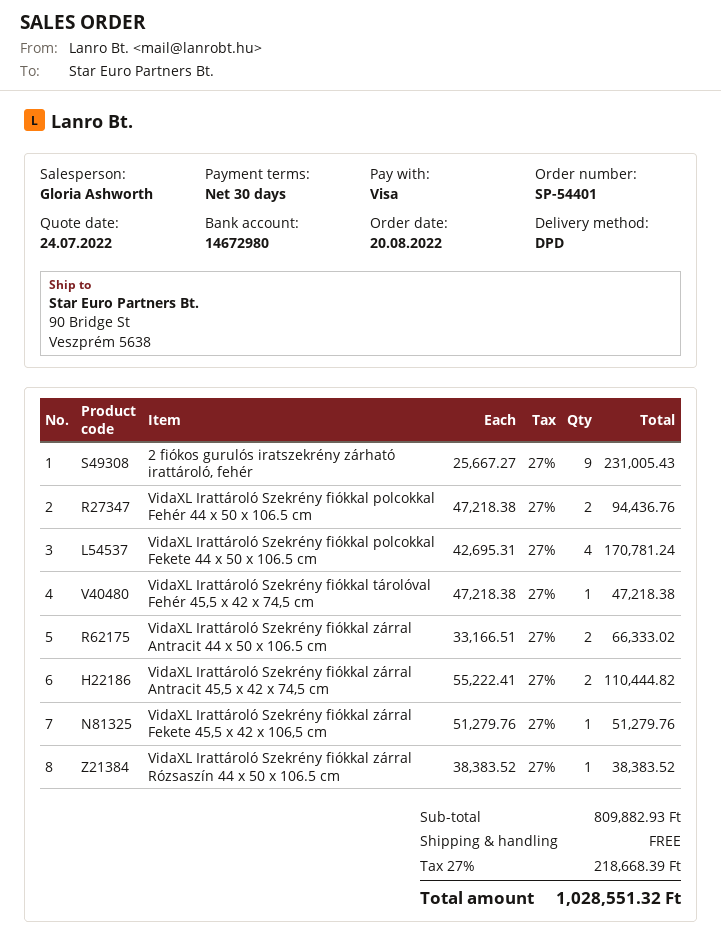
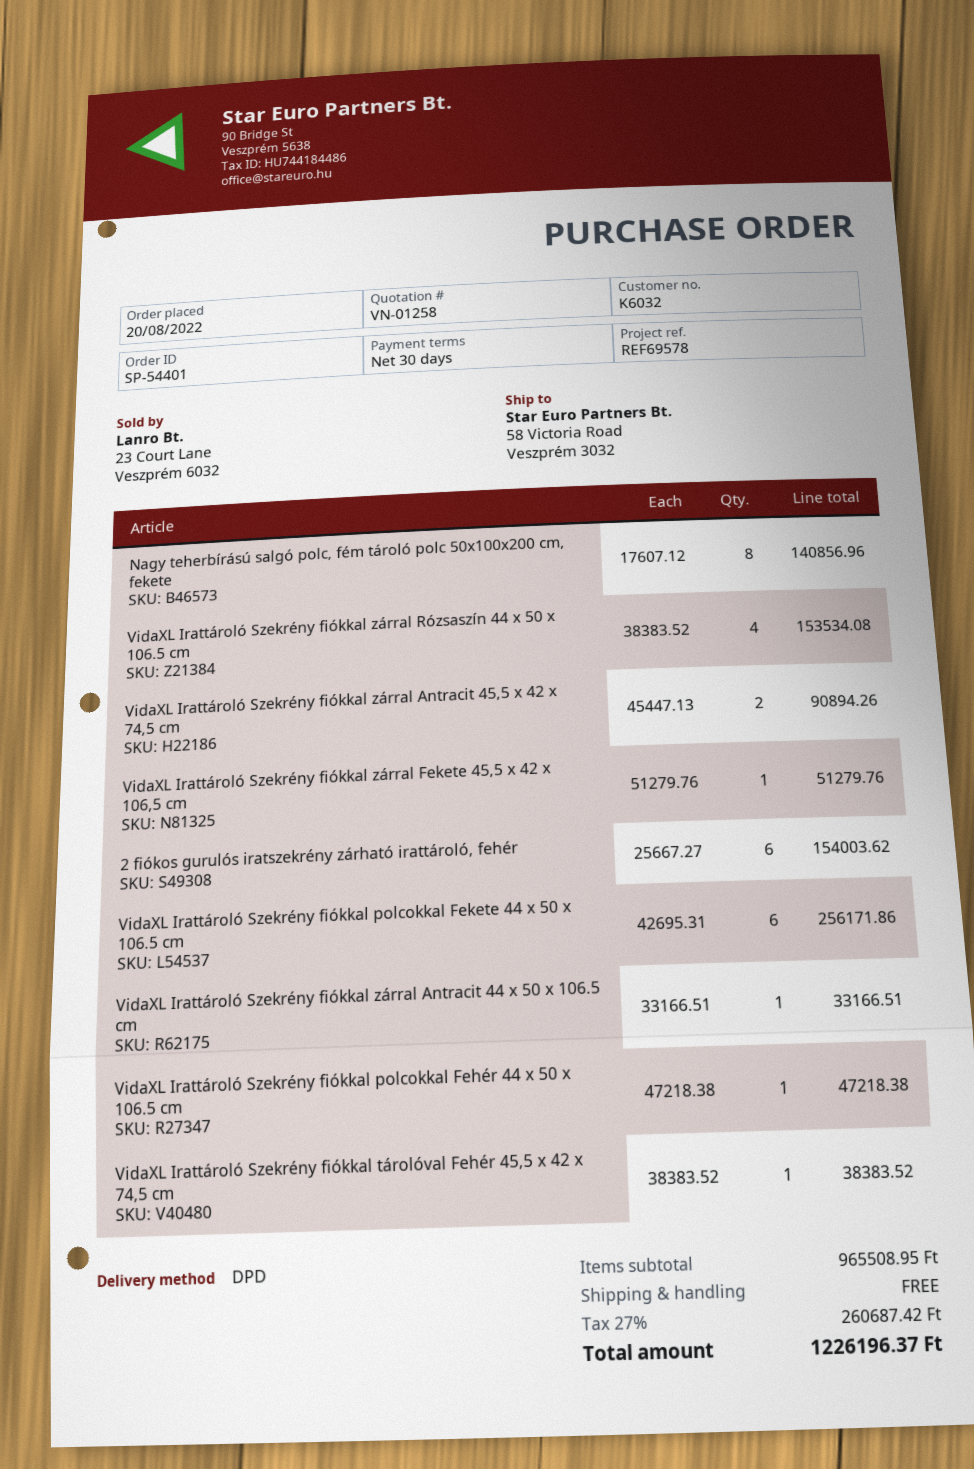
ship to: 90 Bridge St, Veszprém 5638 -> 58 Victoria Road, Veszprém 3032
2 fiókos gurulós iratszekrény zárható irattároló, fehér: 9 x 25667.27 = 231005.43 -> 6 x 25667.27 = 154003.62
VidaXL Irattároló Szekrény fiókkal polcokkal Fehér 44 x 50 x 106.5 cm: 2 x 47218.38 = 94436.76 -> 1 x 47218.38 = 47218.38
VidaXL Irattároló Szekrény fiókkal polcokkal Fekete 44 x 50 x 106.5 cm: 4 x 42695.31 = 170781.24 -> 6 x 42695.31 = 256171.86
VidaXL Irattároló Szekrény fiókkal tárolóval Fehér 45,5 x 42 x 74,5 cm: 1 x 47218.38 = 47218.38 -> 1 x 38383.52 = 38383.52
VidaXL Irattároló Szekrény fiókkal zárral Antracit 44 x 50 x 106.5 cm: 2 x 33166.51 = 66333.02 -> 1 x 33166.51 = 33166.51
VidaXL Irattároló Szekrény fiókkal zárral Antracit 45,5 x 42 x 74,5 cm: 2 x 55222.41 = 110444.82 -> 2 x 45447.13 = 90894.26
VidaXL Irattároló Szekrény fiókkal zárral Rózsaszín 44 x 50 x 106.5 cm: 1 x 38383.52 = 38383.52 -> 4 x 38383.52 = 153534.08
Nagy teherbírású salgó polc, fém tároló polc 50x100x200 cm, fekete: none -> 8 x 17607.12 = 140856.96
subtotal: 809882.93 -> 965508.95
tax: 27% = 218668.39 -> 27% = 260687.42
total: 1028551.32 -> 1226196.37

